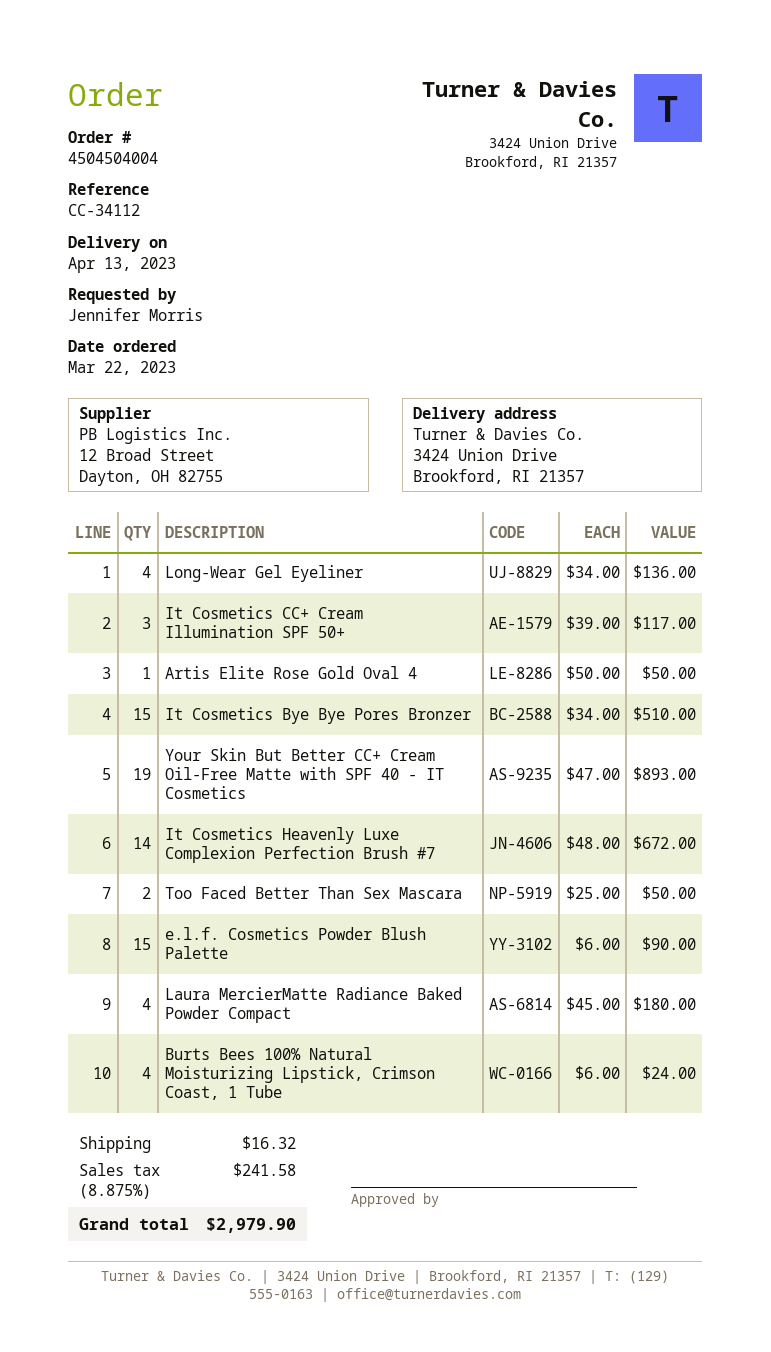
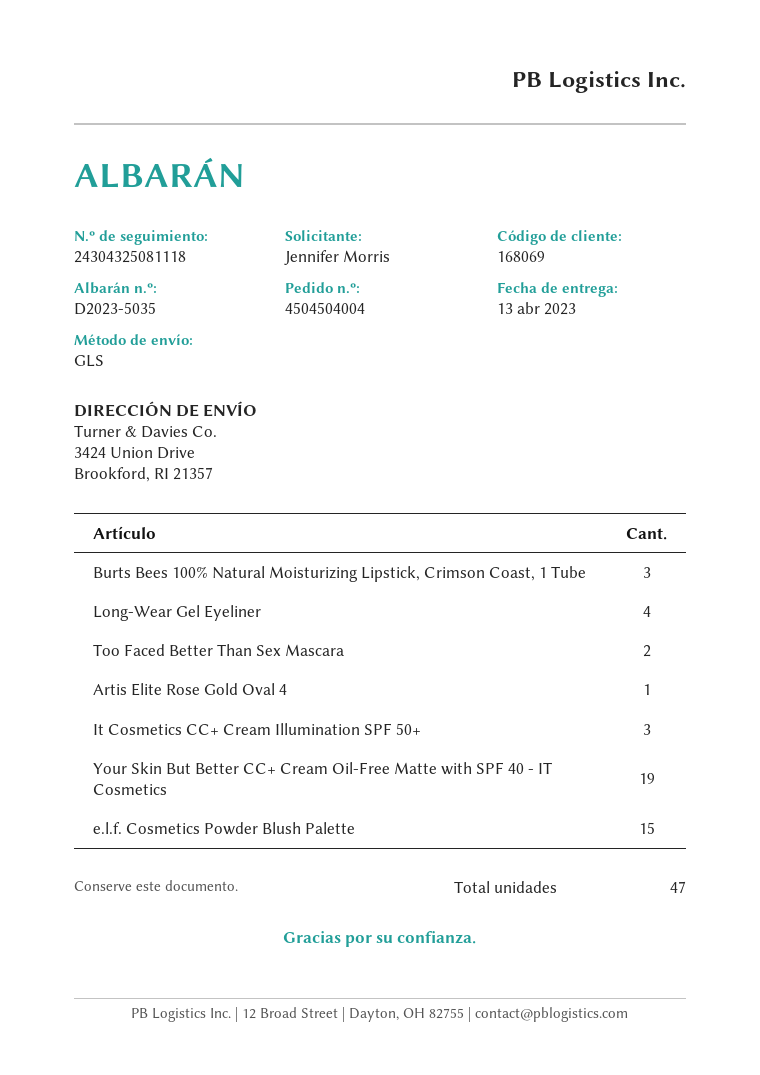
It Cosmetics Bye Bye Pores Bronzer: 15 -> none
It Cosmetics Heavenly Luxe Complexion Perfection Brush #7: 14 -> none
Laura MercierMatte Radiance Baked Powder Compact: 4 -> none
Burts Bees 100% Natural Moisturizing Lipstick, Crimson Coast, 1 Tube: 4 -> 3

